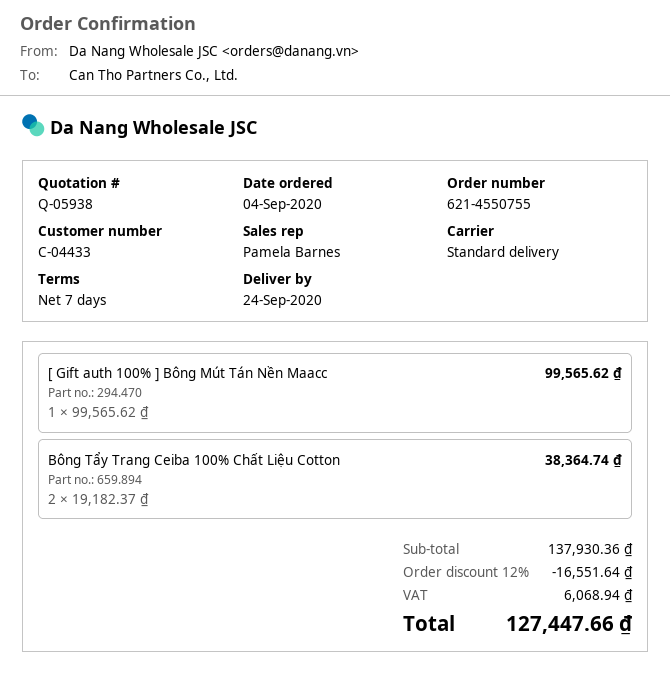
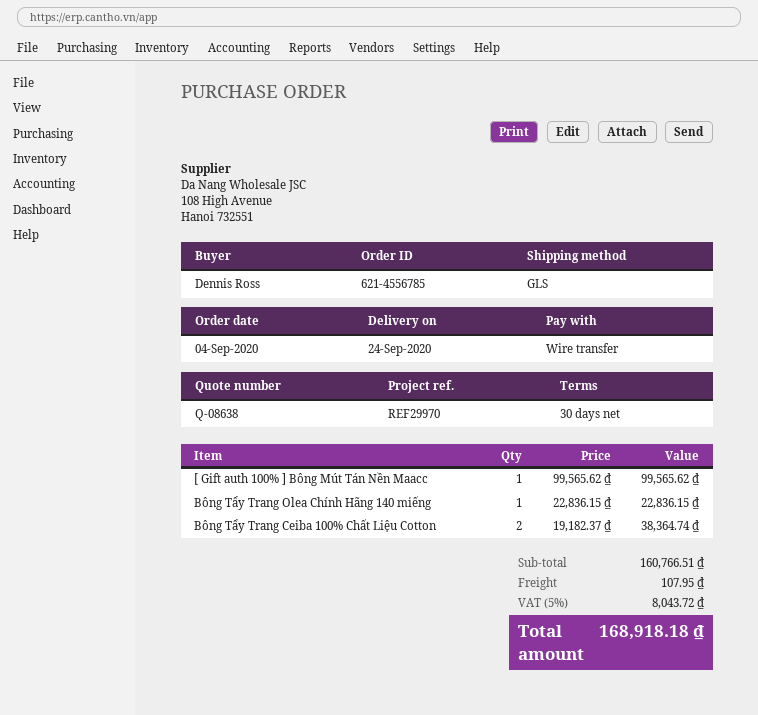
quote number: Q-05938 -> Q-08638
order number: 621-4550755 -> 621-4556785
payment terms: 7 days -> 30 days
shipping method: standard -> GLS
Bông Tẩy Trang Olea Chính Hãng 140 miếng: none -> 1 x 22836.15 = 22836.15
subtotal: 137930.36 -> 160766.51
discount: 12% = 16551.64 -> none
shipping: none -> 107.95
tax: 6068.94 -> 8043.72
total: 127447.66 -> 168918.18

